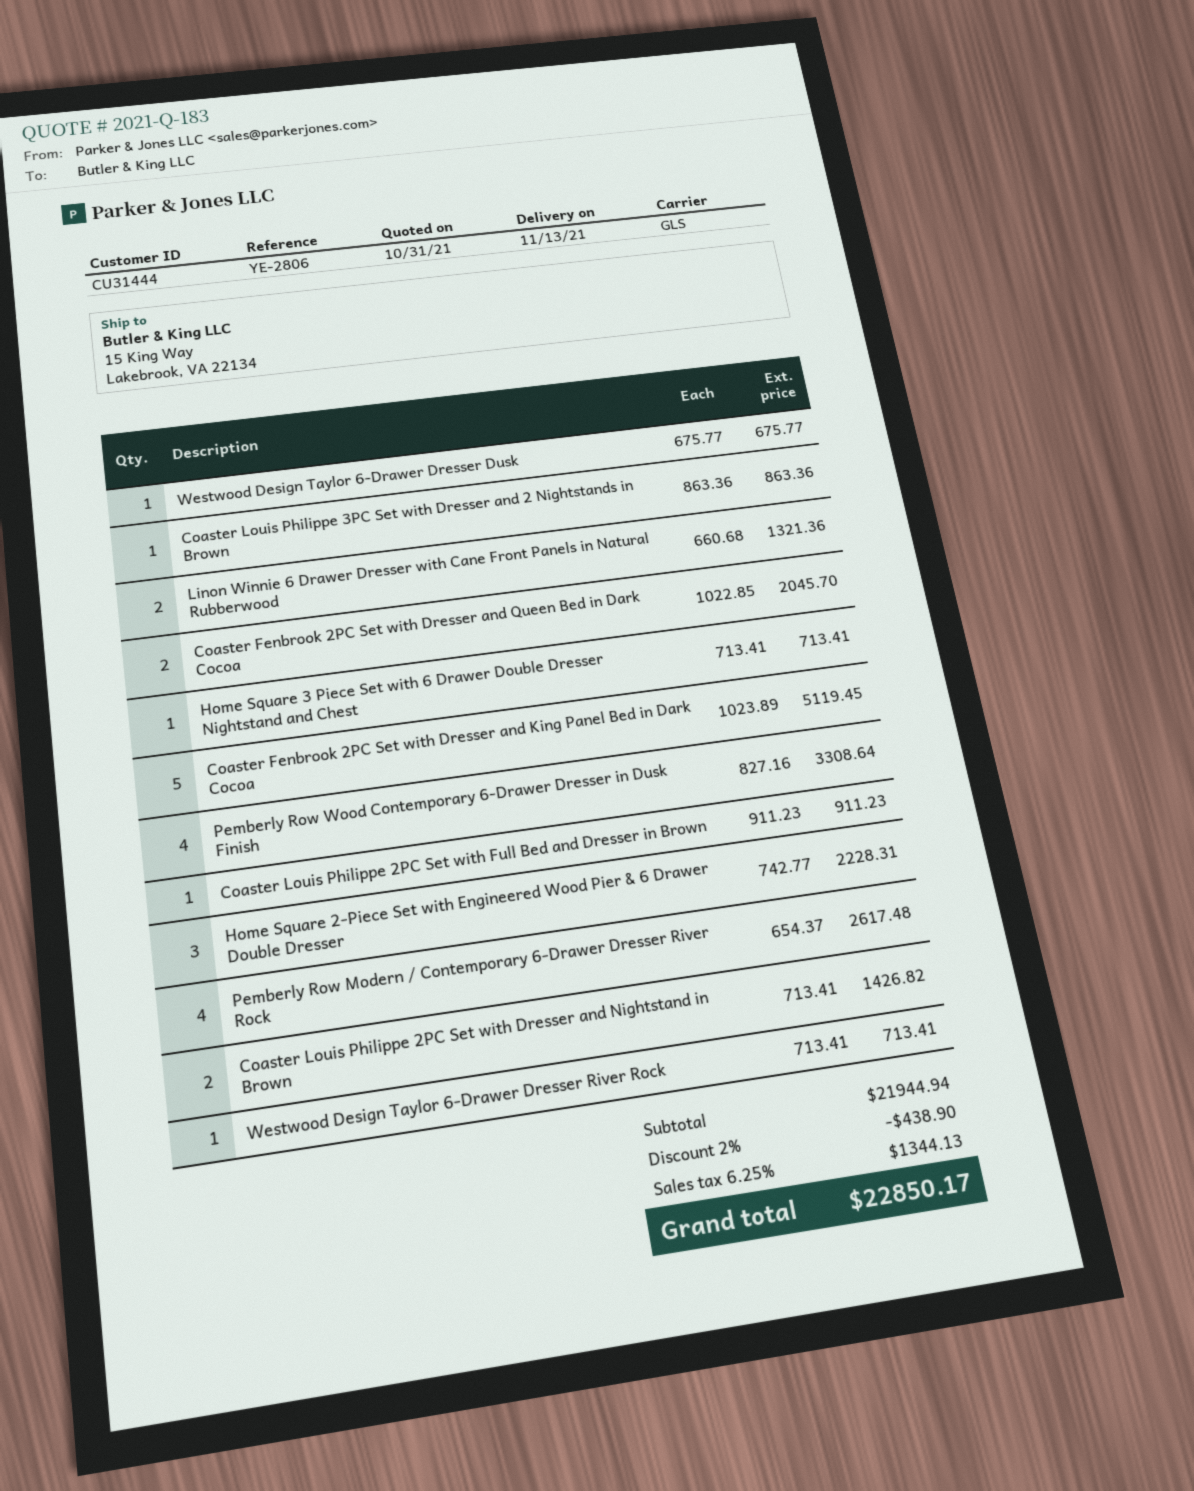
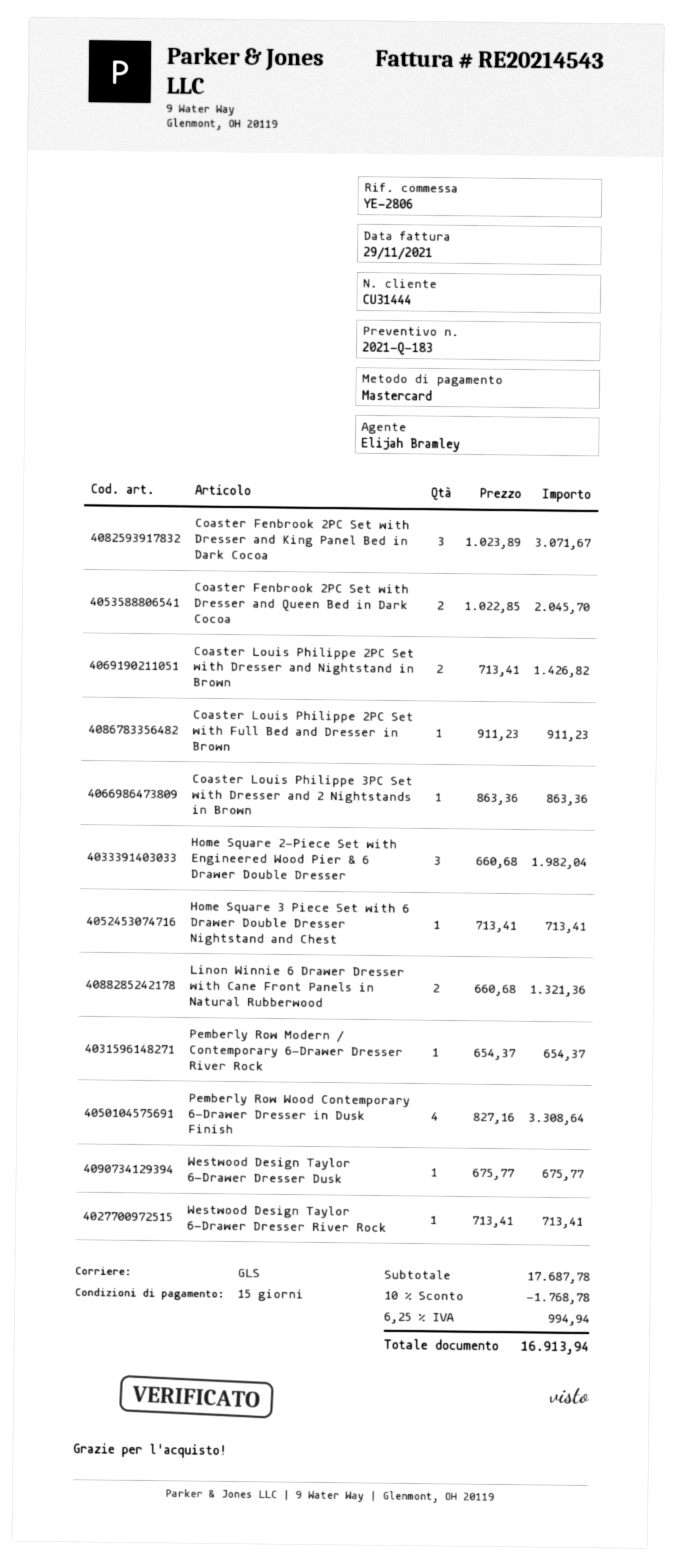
Coaster Fenbrook 2PC Set with Dresser and King Panel Bed in Dark Cocoa: 5 x 1023.89 = 5119.45 -> 3 x 1023.89 = 3071.67
Home Square 2-Piece Set with Engineered Wood Pier & 6 Drawer Double Dresser: 3 x 742.77 = 2228.31 -> 3 x 660.68 = 1982.04
Pemberly Row Modern / Contemporary 6-Drawer Dresser River Rock: 4 x 654.37 = 2617.48 -> 1 x 654.37 = 654.37
subtotal: 21944.94 -> 17687.78
discount: 2% = 438.90 -> 10% = 1768.78
tax: 6.25% = 1344.13 -> 6.25% = 994.94
total: 22850.17 -> 16913.94

